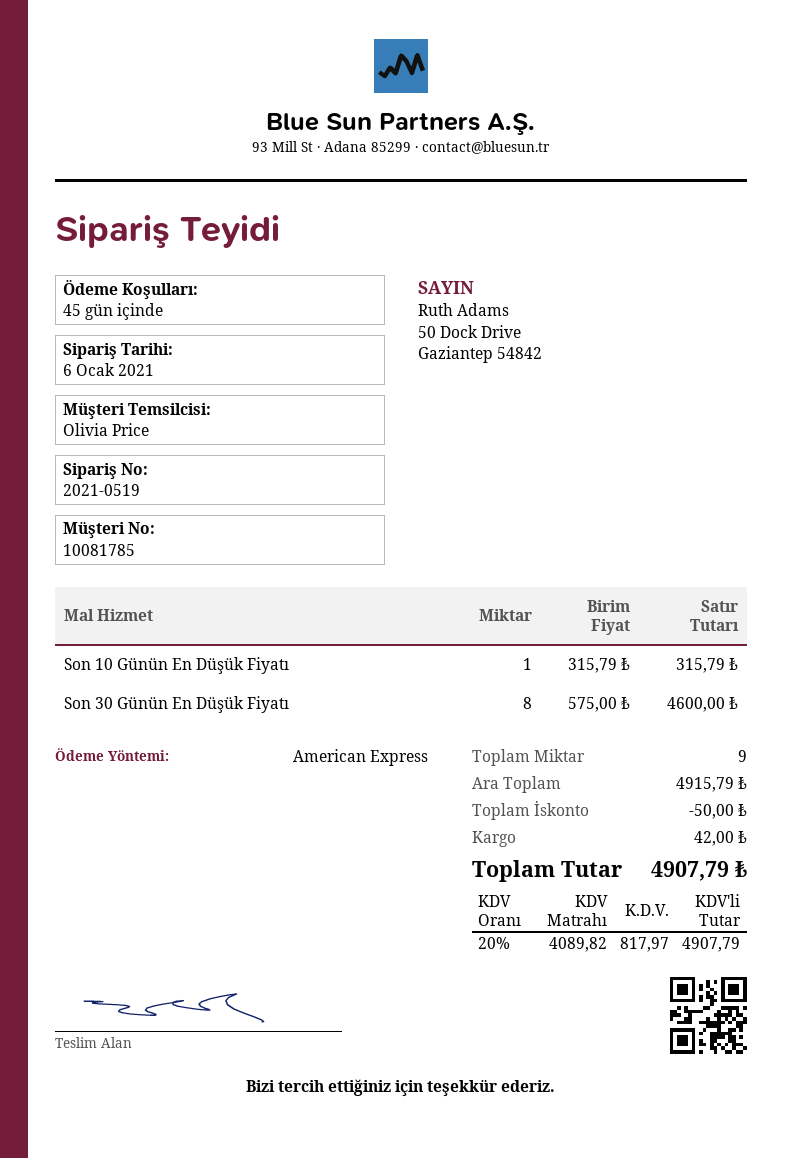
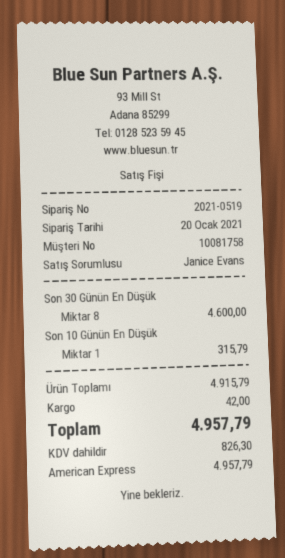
order date: 2021-01-06 -> 2021-01-20
customer number: 10081785 -> 10081758
sales rep: Olivia Price -> Janice Evans
discount: 50.00 -> none
tax: 817.97 -> 826.30
total: 4907.79 -> 4957.79

